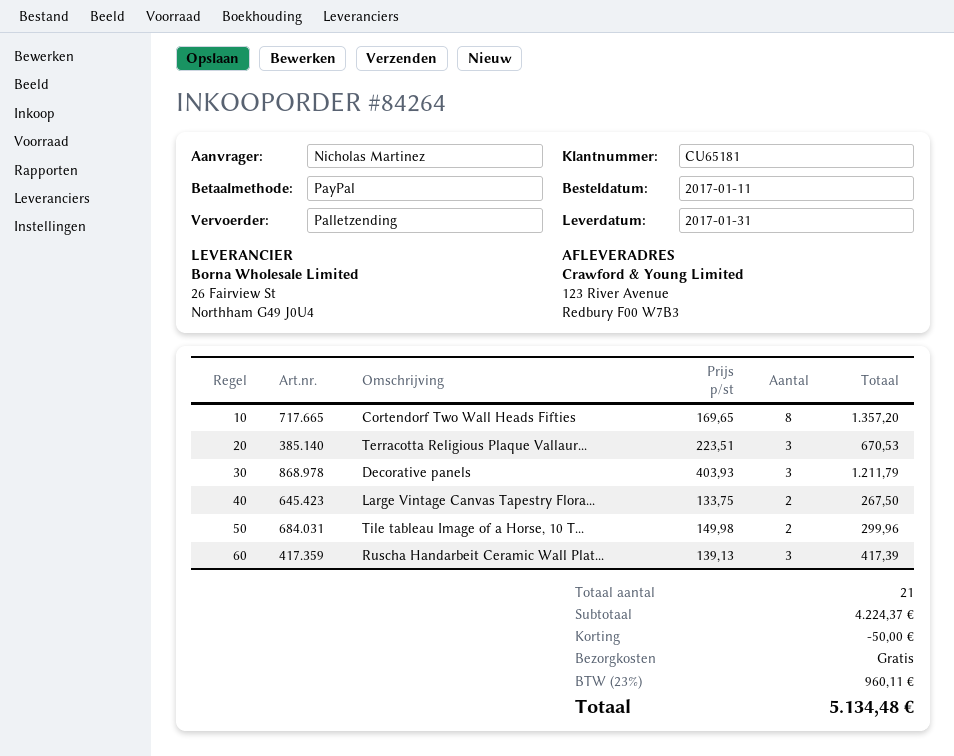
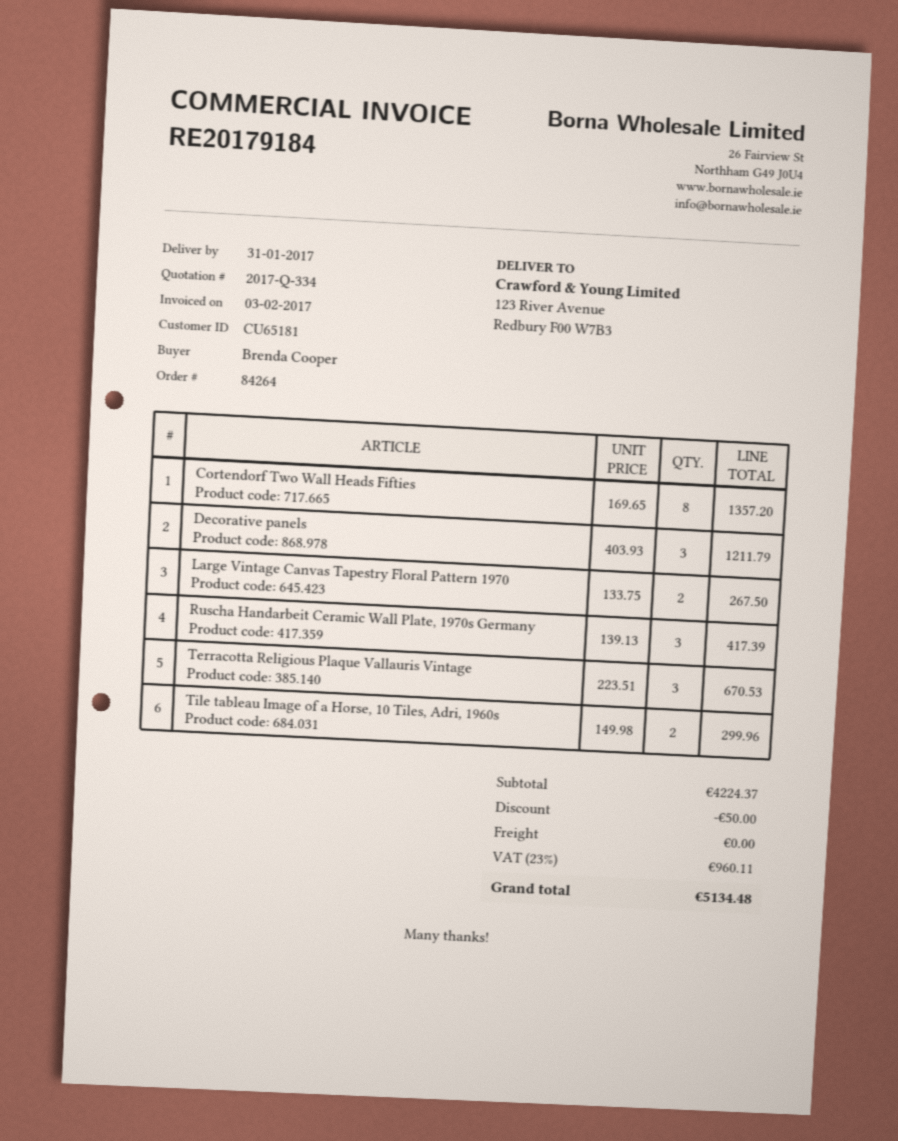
ordered by: Nicholas Martinez -> Brenda Cooper

